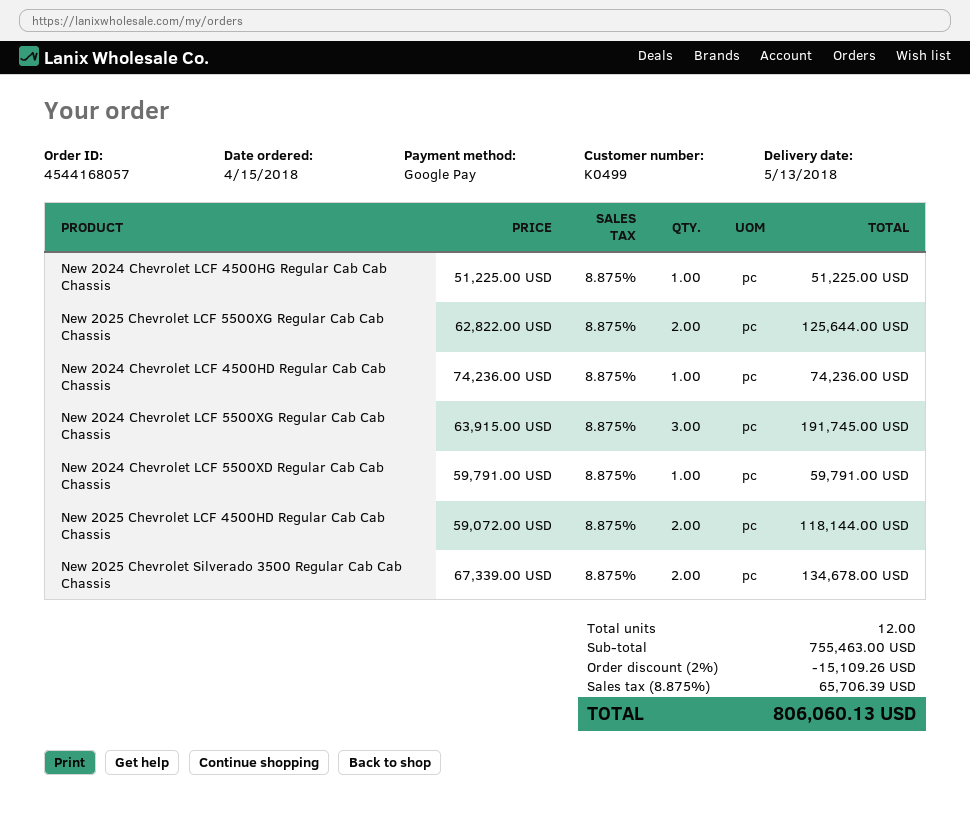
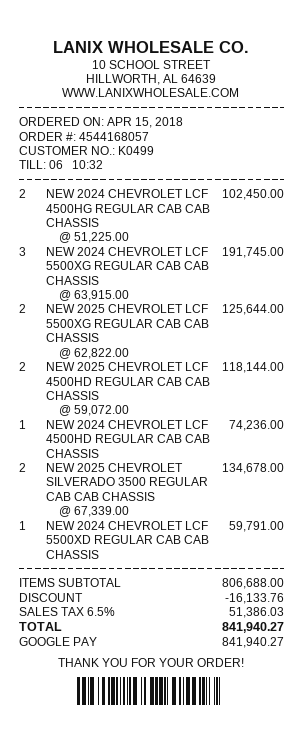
New 2024 Chevrolet LCF 4500HG Regular Cab Cab Chassis: 1 x 51225.00 = 51225.00 -> 2 x 51225.00 = 102450.00
subtotal: 755463.00 -> 806688.00
discount: 15109.26 -> 16133.76
tax: 8.875% = 65706.39 -> 6.5% = 51386.03
total: 806060.13 -> 841940.27

